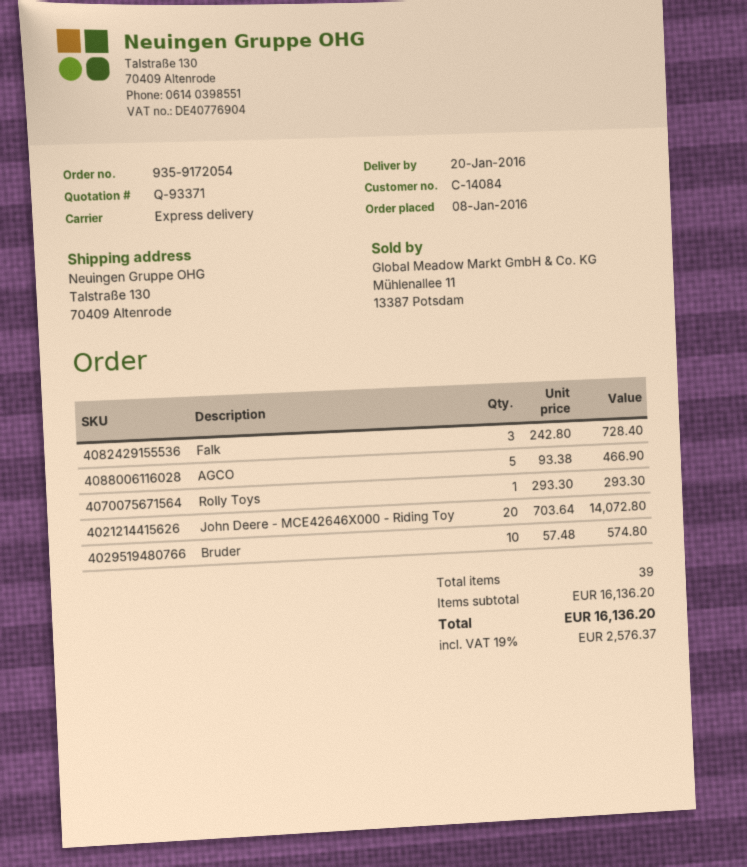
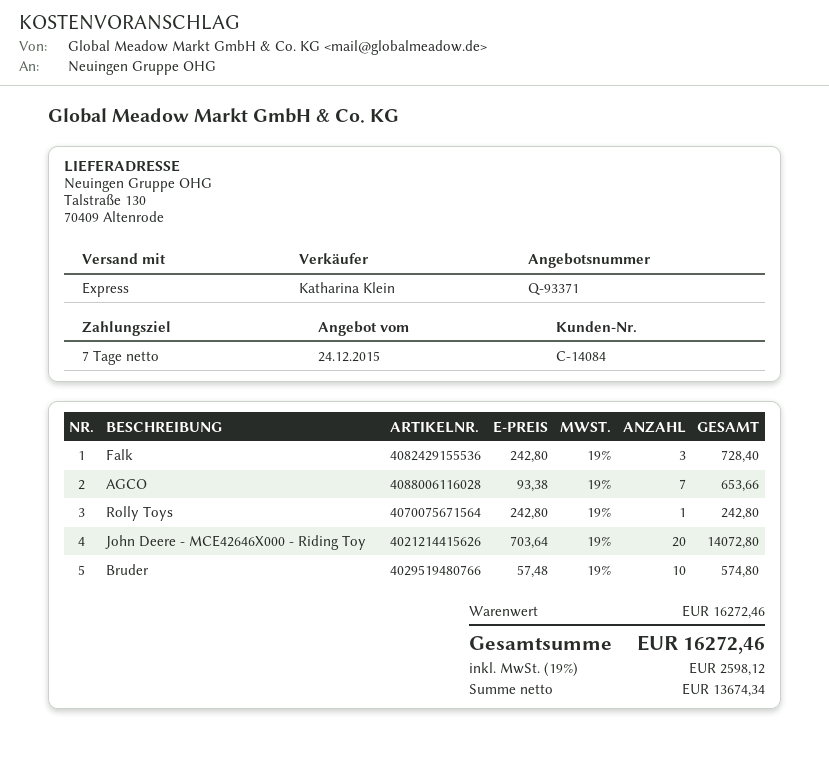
AGCO: 5 x 93.38 = 466.90 -> 7 x 93.38 = 653.66
Rolly Toys: 1 x 293.30 = 293.30 -> 1 x 242.80 = 242.80
subtotal: 16136.20 -> 16272.46
tax: 19% = 2576.37 -> 19% = 2598.12
total: 16136.20 -> 16272.46

